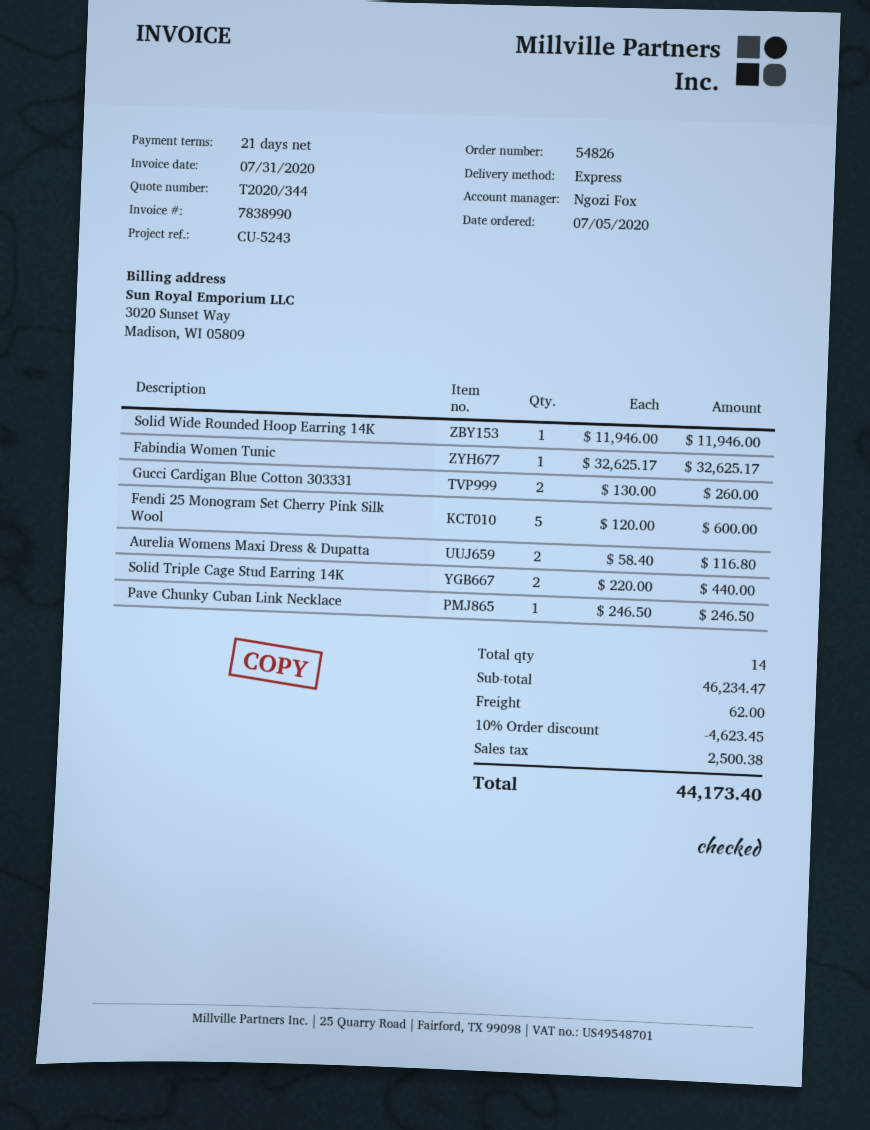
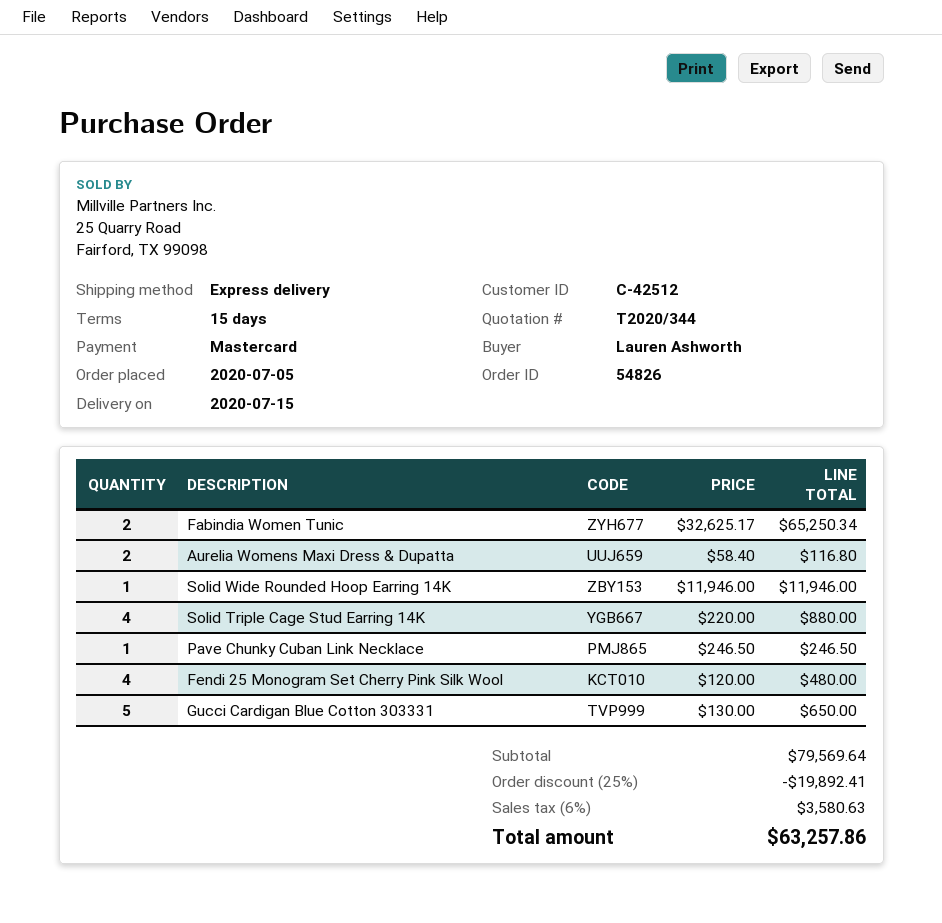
payment terms: 21 days -> 15 days
Fabindia Women Tunic: 1 x 32625.17 = 32625.17 -> 2 x 32625.17 = 65250.34
Gucci Cardigan Blue Cotton 303331: 2 x 130.00 = 260.00 -> 5 x 130.00 = 650.00
Fendi 25 Monogram Set Cherry Pink Silk Wool: 5 x 120.00 = 600.00 -> 4 x 120.00 = 480.00
Solid Triple Cage Stud Earring 14K: 2 x 220.00 = 440.00 -> 4 x 220.00 = 880.00
subtotal: 46234.47 -> 79569.64
discount: 10% = 4623.45 -> 25% = 19892.41
shipping: 62.00 -> none
tax: 2500.38 -> 3580.63
total: 44173.40 -> 63257.86

